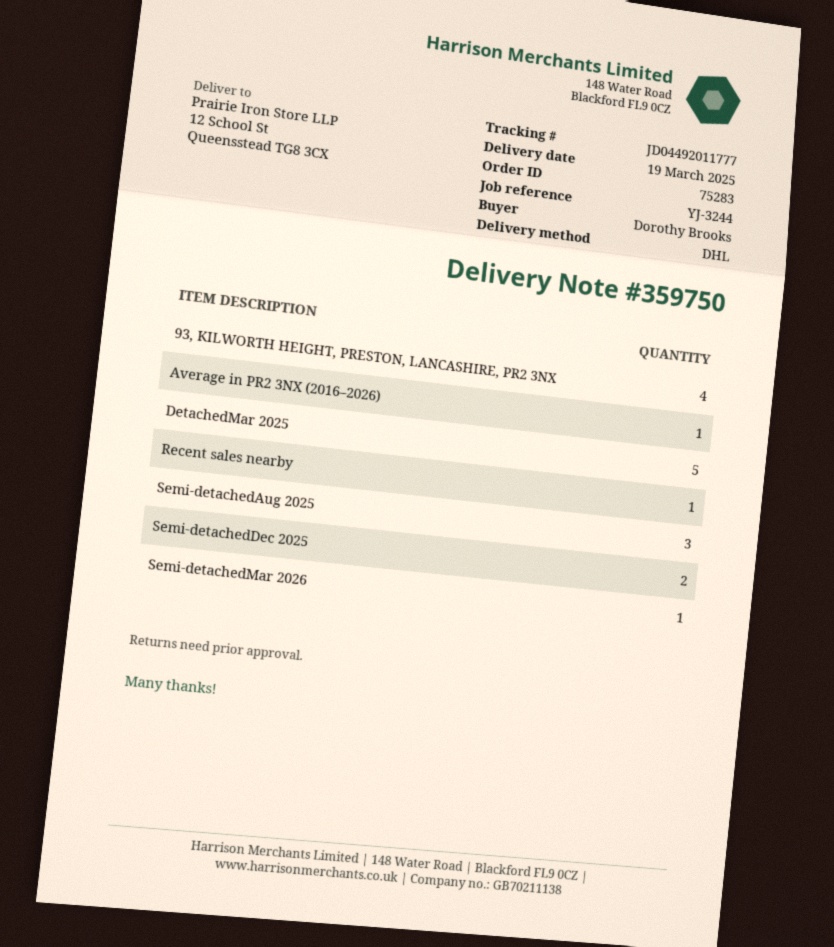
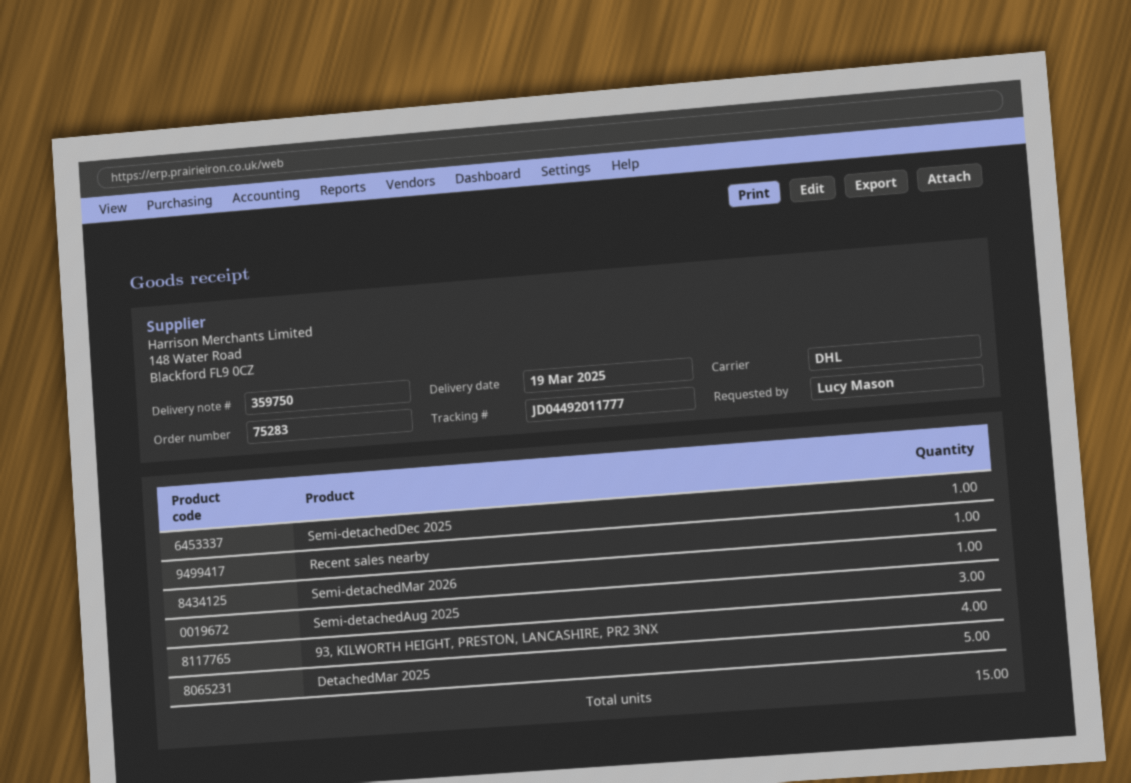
ordered by: Dorothy Brooks -> Lucy Mason
Average in PR2 3NX (2016–2026): 1 -> none
Semi-detachedDec 2025: 2 -> 1

